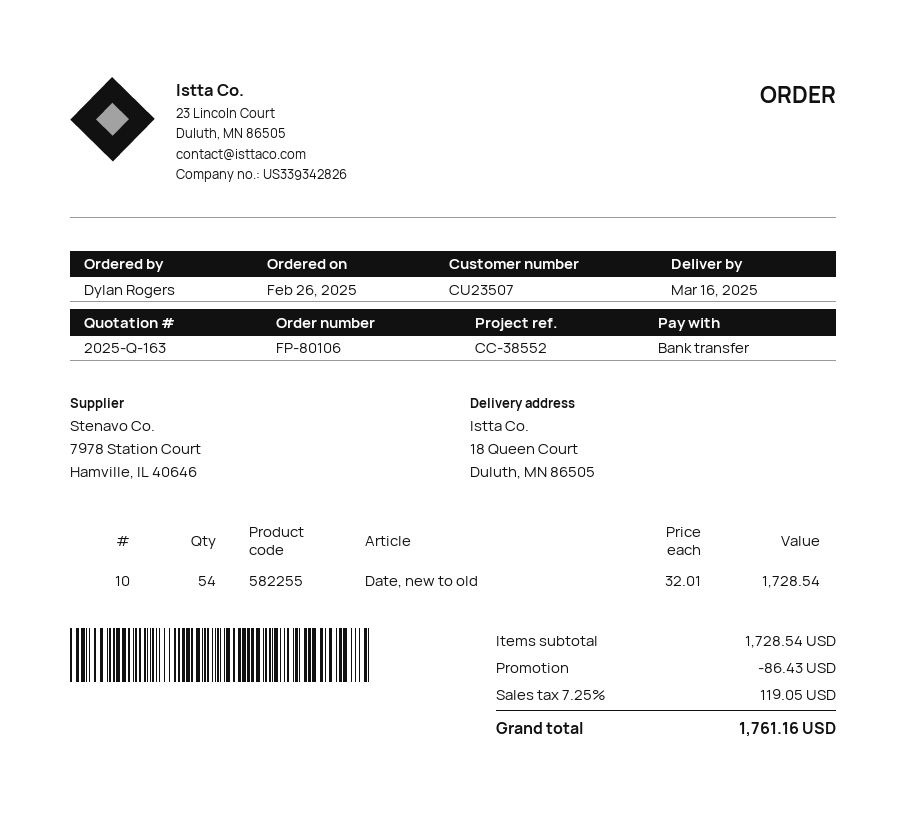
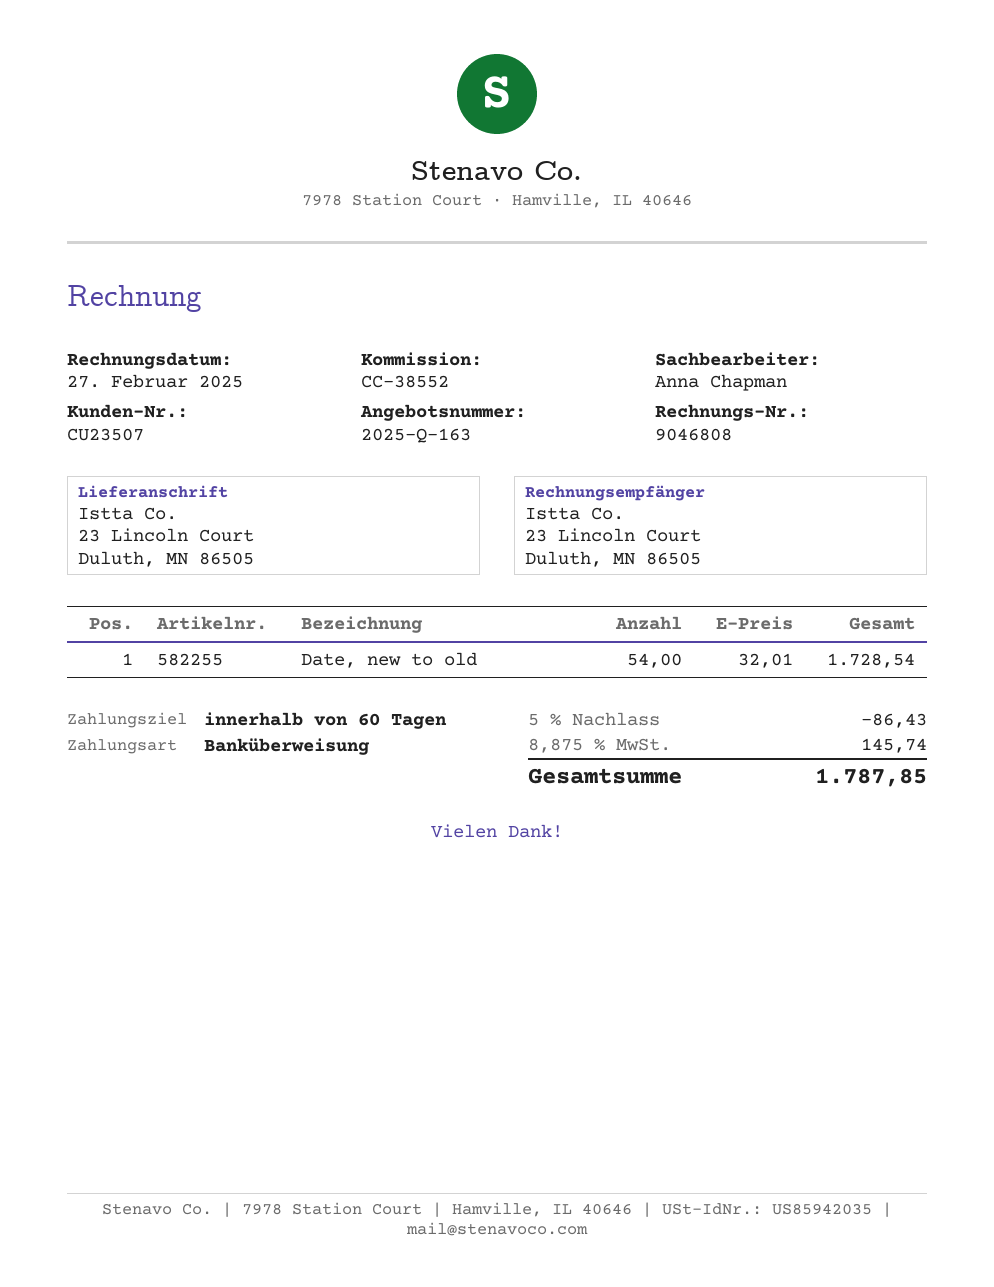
ship to: 18 Queen Court, Duluth, MN 86505 -> 23 Lincoln Court, Duluth, MN 86505
tax: 7.25% = 119.05 -> 8.875% = 145.74
total: 1761.16 -> 1787.85

